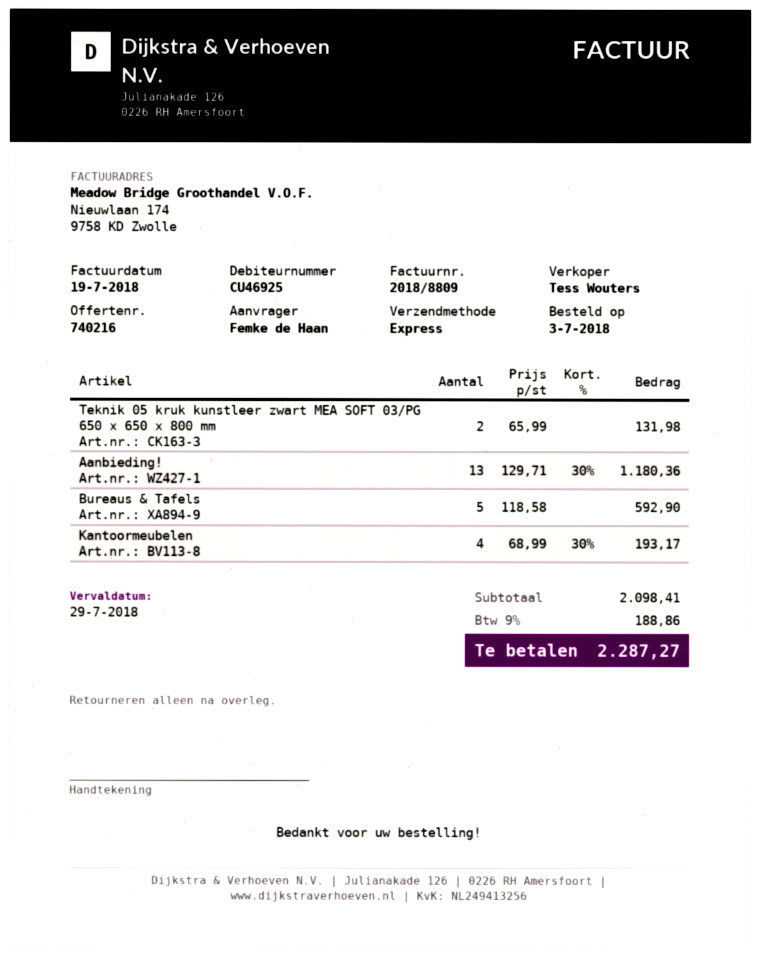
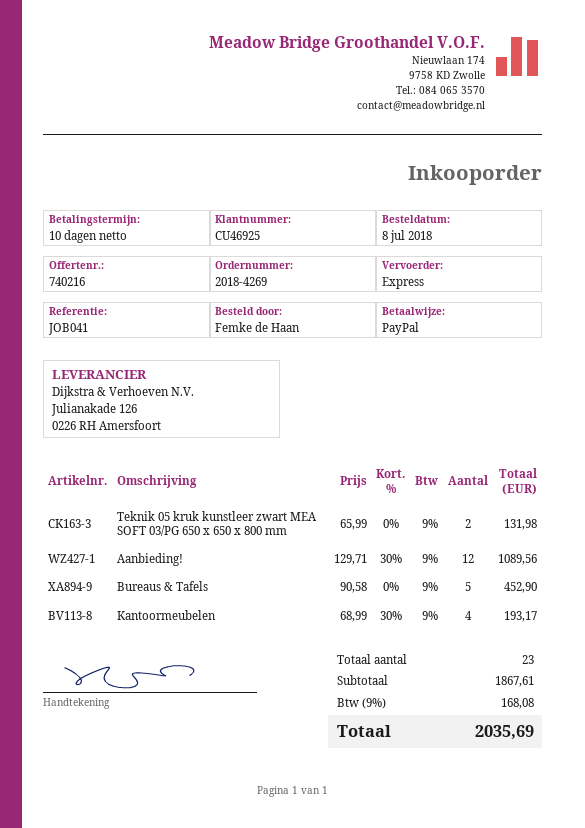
order date: 2018-07-03 -> 2018-07-08
Aanbieding!: 13 x 129.71 - 30% = 1180.36 -> 12 x 129.71 - 30% = 1089.56
Bureaus & Tafels: 5 x 118.58 = 592.90 -> 5 x 90.58 = 452.90
subtotal: 2098.41 -> 1867.61
tax: 9% = 188.86 -> 9% = 168.08
total: 2287.27 -> 2035.69

